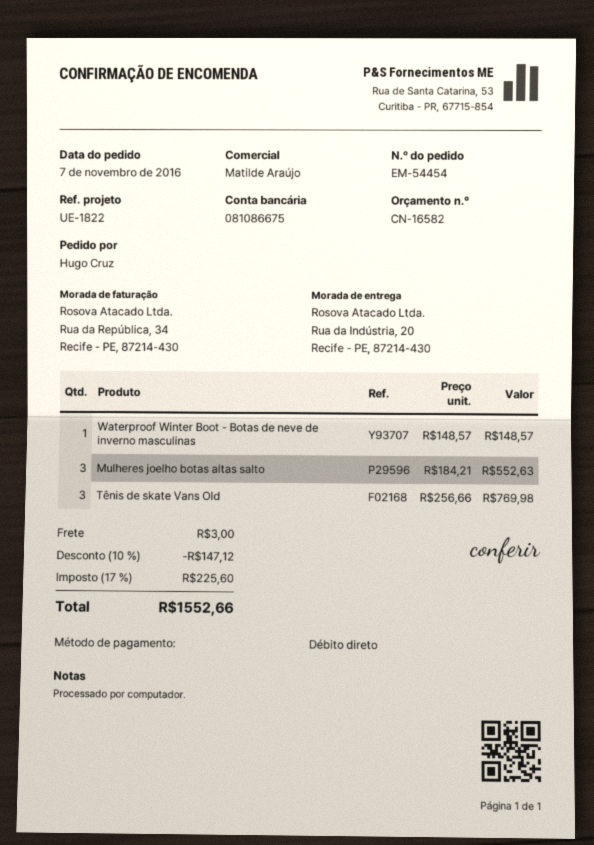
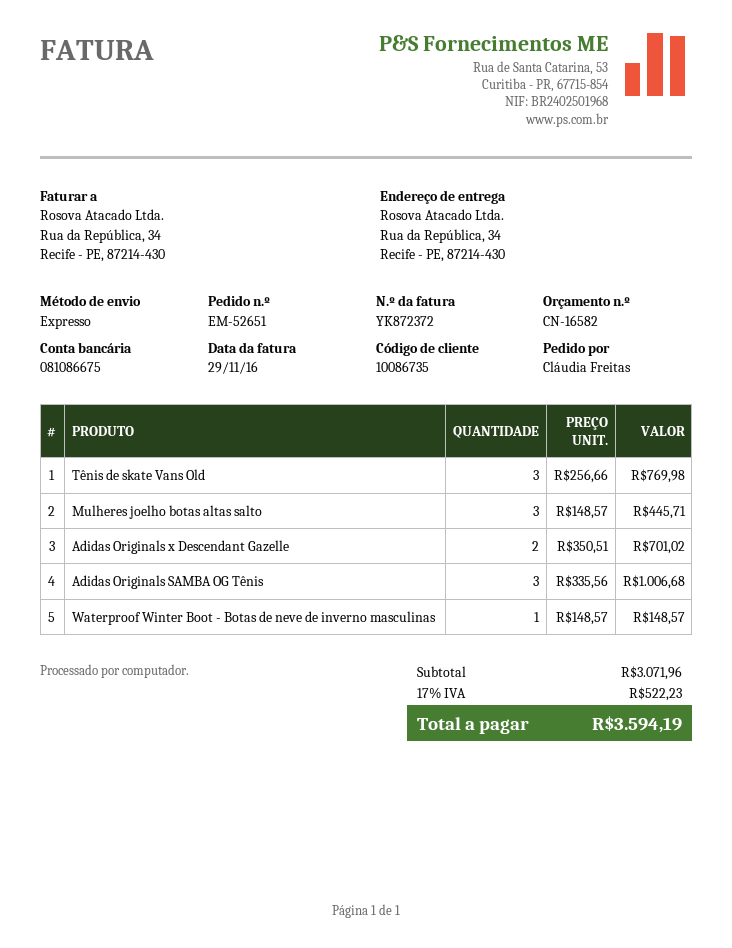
order number: EM-54454 -> EM-52651
ordered by: Hugo Cruz -> Cláudia Freitas
ship to: Rua da Indústria, 20, Recife - PE, 87214-430 -> Rua da República, 34, Recife - PE, 87214-430
Mulheres joelho botas altas salto: 3 x 184.21 = 552.63 -> 3 x 148.57 = 445.71
Adidas Originals x Descendant Gazelle: none -> 2 x 350.51 = 701.02
Adidas Originals SAMBA OG Tênis: none -> 3 x 335.56 = 1006.68
discount: 10% = 147.12 -> none
shipping: 3.00 -> none
tax: 17% = 225.60 -> 17% = 522.23
total: 1552.66 -> 3594.19

